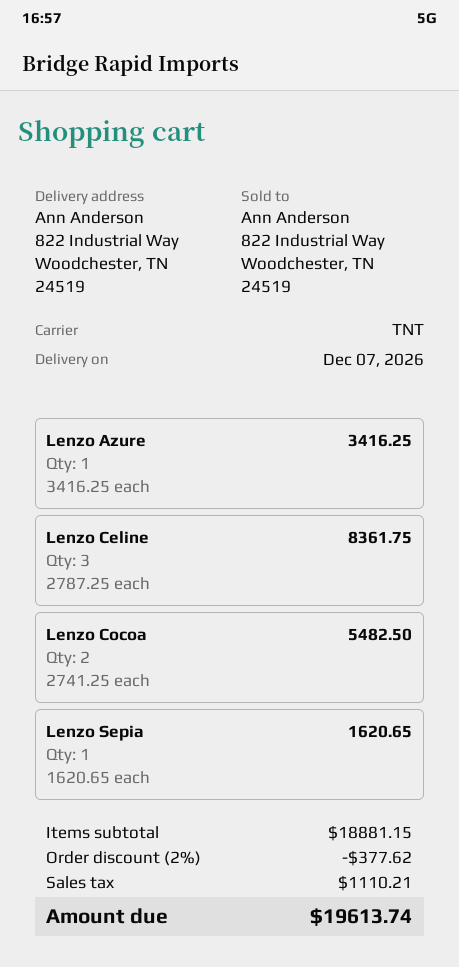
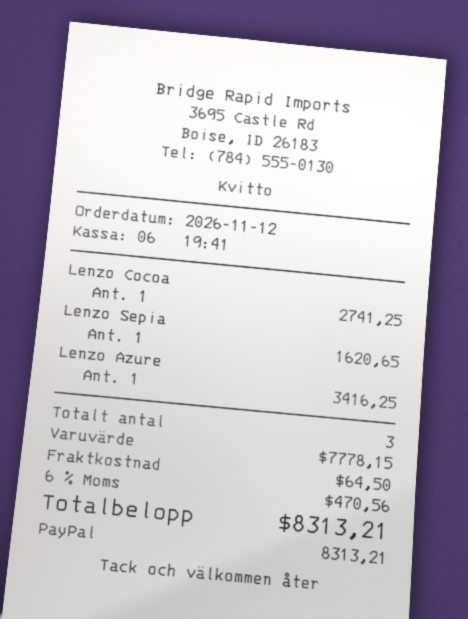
Lenzo Celine: 3 for 8361.75 -> none
Lenzo Cocoa: 2 for 5482.50 -> 1 for 2741.25
subtotal: 18881.15 -> 7778.15
discount: 2% = 377.62 -> none
shipping: none -> 64.50
tax: 1110.21 -> 470.56
total: 19613.74 -> 8313.21

